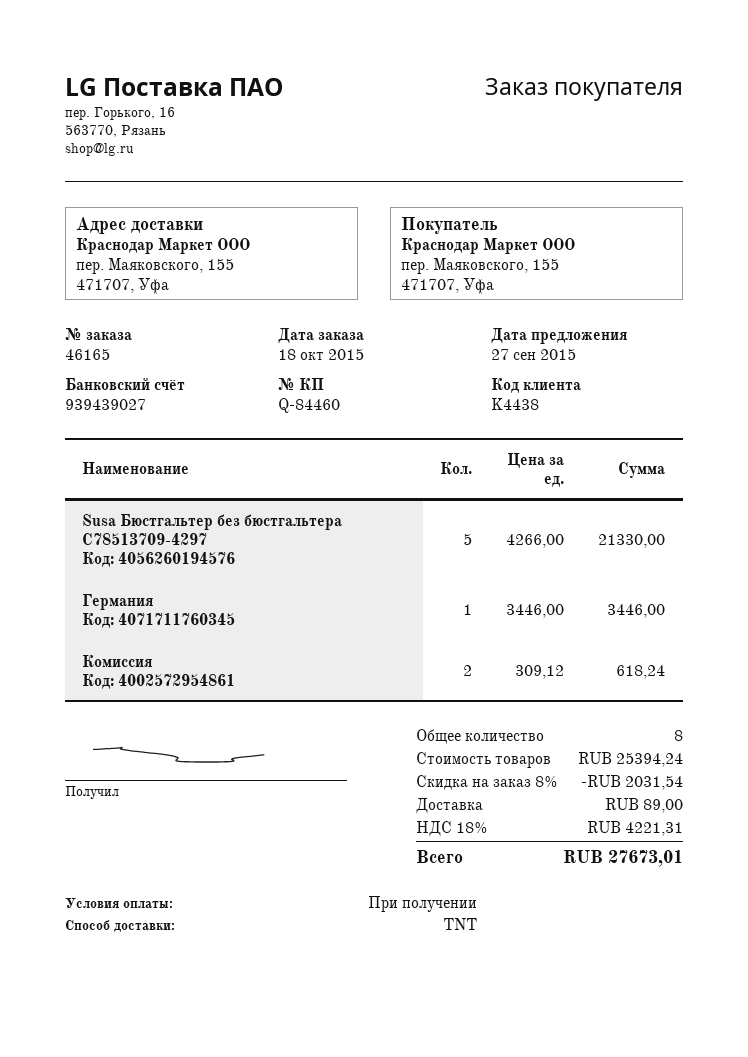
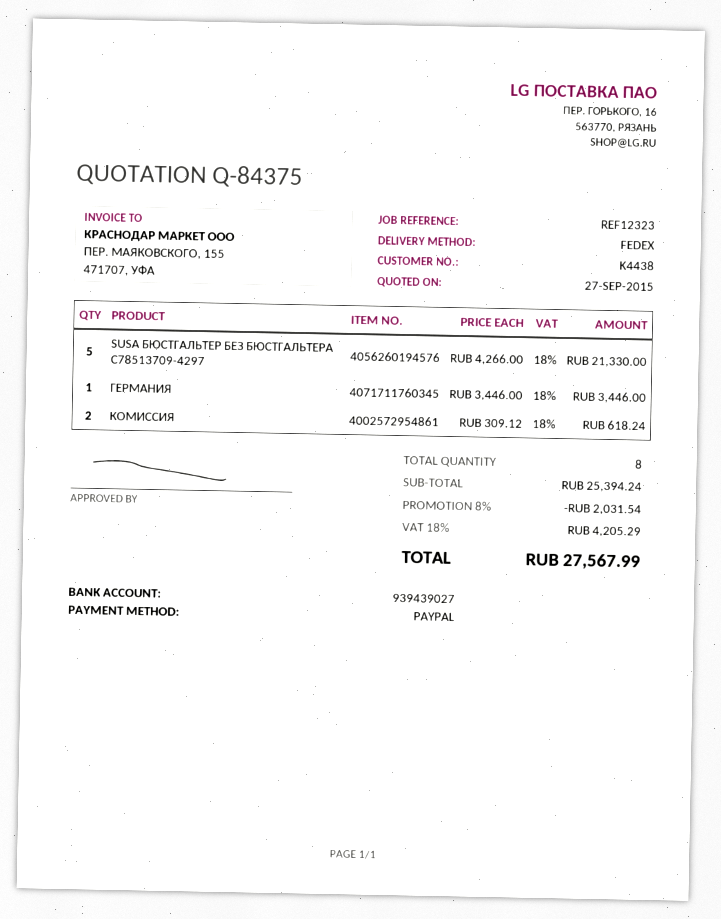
quote number: Q-84460 -> Q-84375
shipping method: TNT -> FedEx
shipping: 89.00 -> none
tax: 18% = 4221.31 -> 18% = 4205.29
total: 27673.01 -> 27567.99

